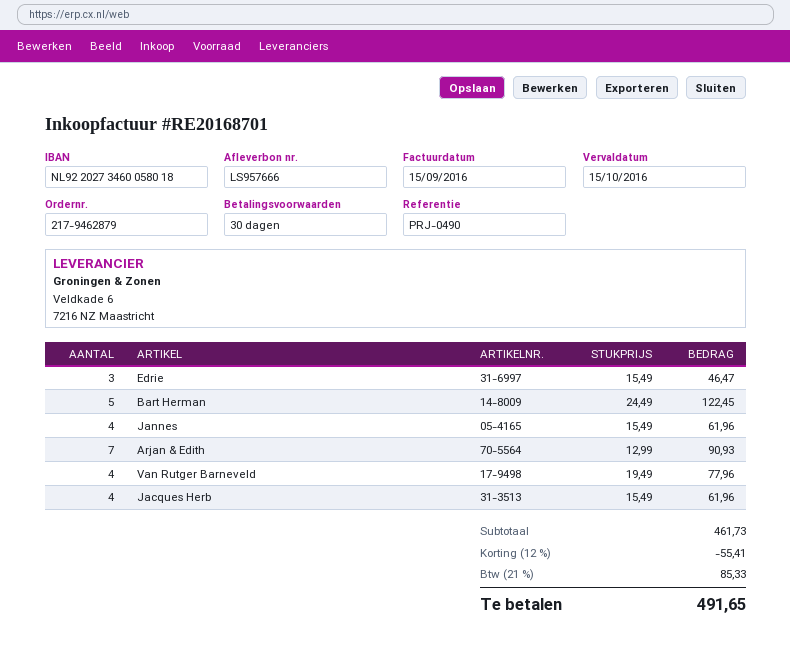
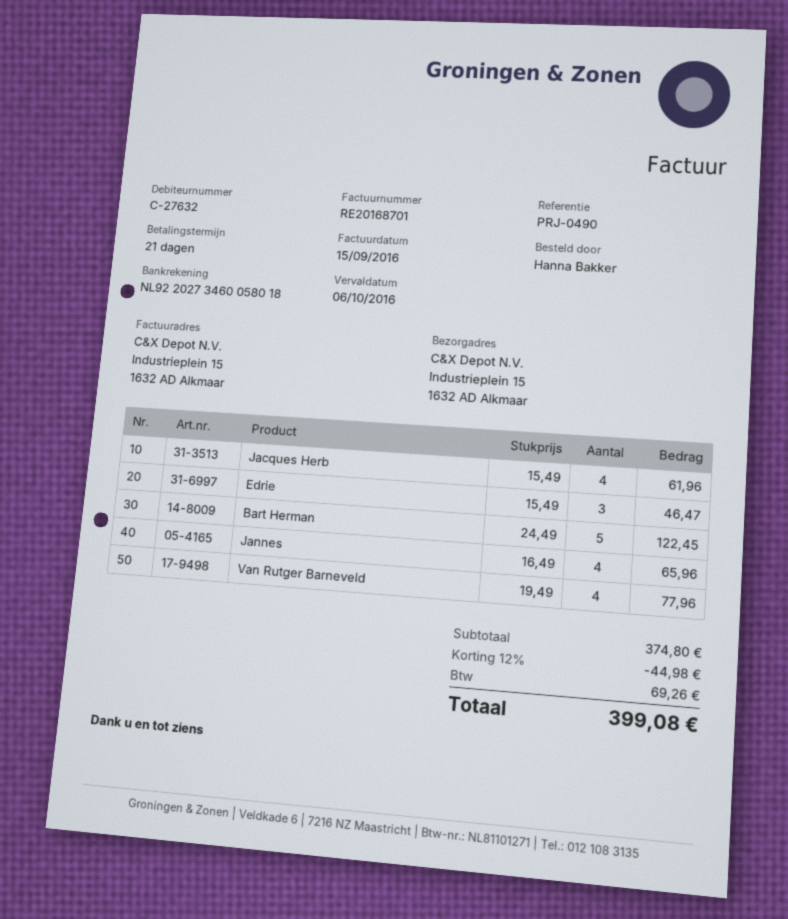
payment terms: 30 days -> 21 days
due date: 2016-10-15 -> 2016-10-06
Jannes: 4 x 15.49 = 61.96 -> 4 x 16.49 = 65.96
Arjan & Edith: 7 x 12.99 = 90.93 -> none
subtotal: 461.73 -> 374.80
discount: 12% = 55.41 -> 12% = 44.98
tax: 85.33 -> 69.26
total: 491.65 -> 399.08

